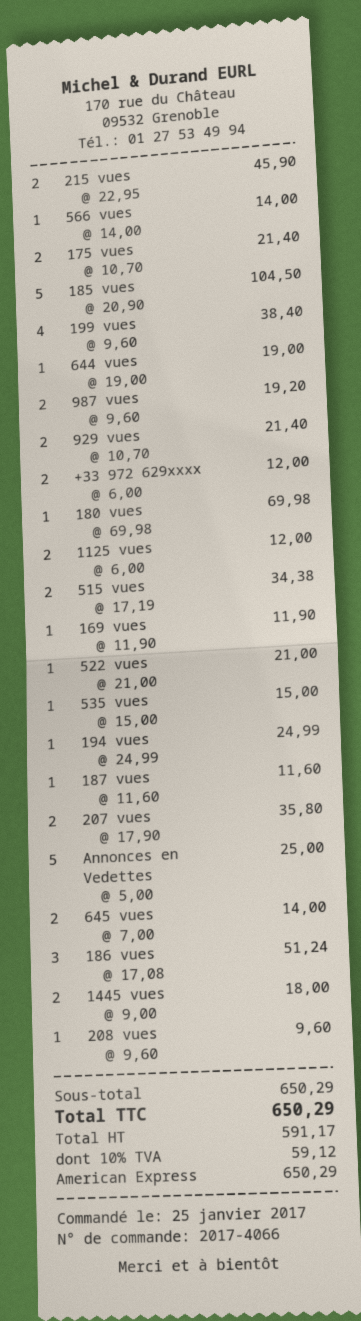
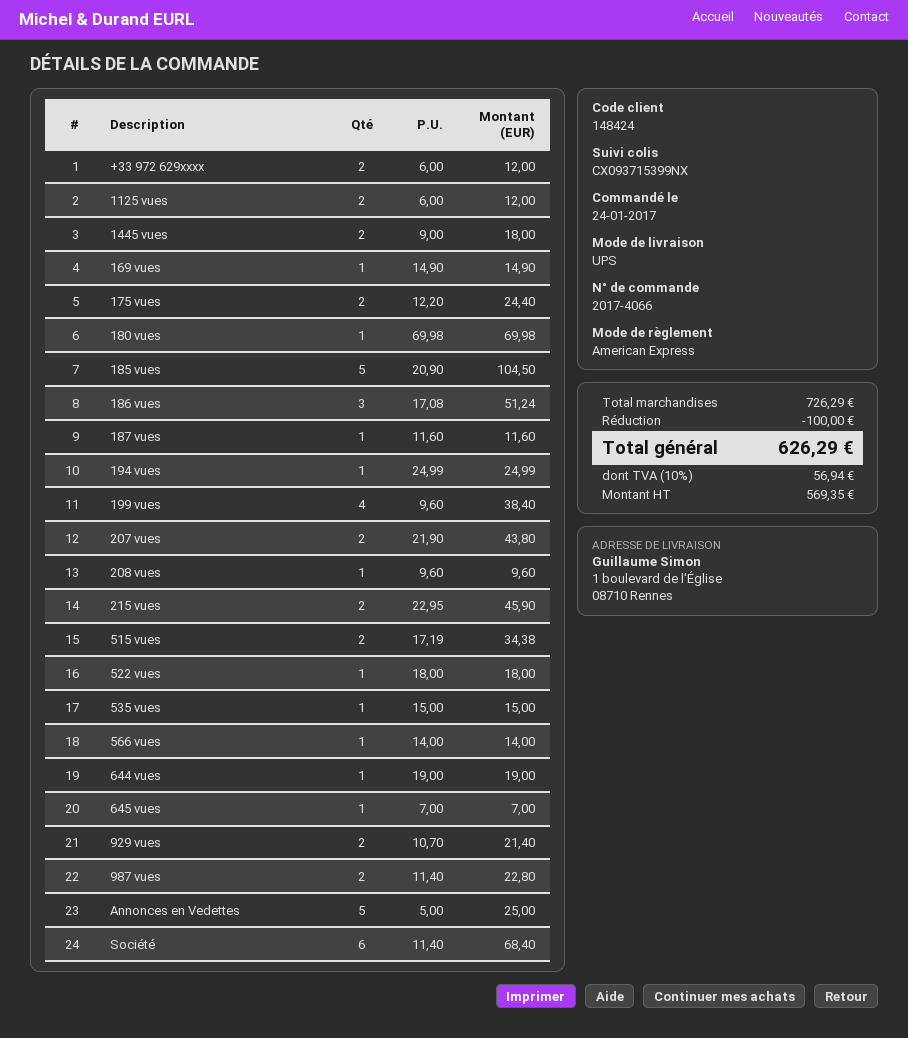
order date: 2017-01-25 -> 2017-01-24
175 vues: 2 x 10.70 = 21.40 -> 2 x 12.20 = 24.40
987 vues: 2 x 9.60 = 19.20 -> 2 x 11.40 = 22.80
169 vues: 1 x 11.90 = 11.90 -> 1 x 14.90 = 14.90
522 vues: 1 x 21.00 = 21.00 -> 1 x 18.00 = 18.00
207 vues: 2 x 17.90 = 35.80 -> 2 x 21.90 = 43.80
645 vues: 2 x 7.00 = 14.00 -> 1 x 7.00 = 7.00
Société: none -> 6 x 11.40 = 68.40
subtotal: 650.29 -> 726.29
discount: none -> 100.00
net: 591.17 -> 569.35
tax: 10% = 59.12 -> 10% = 56.94
total: 650.29 -> 626.29

